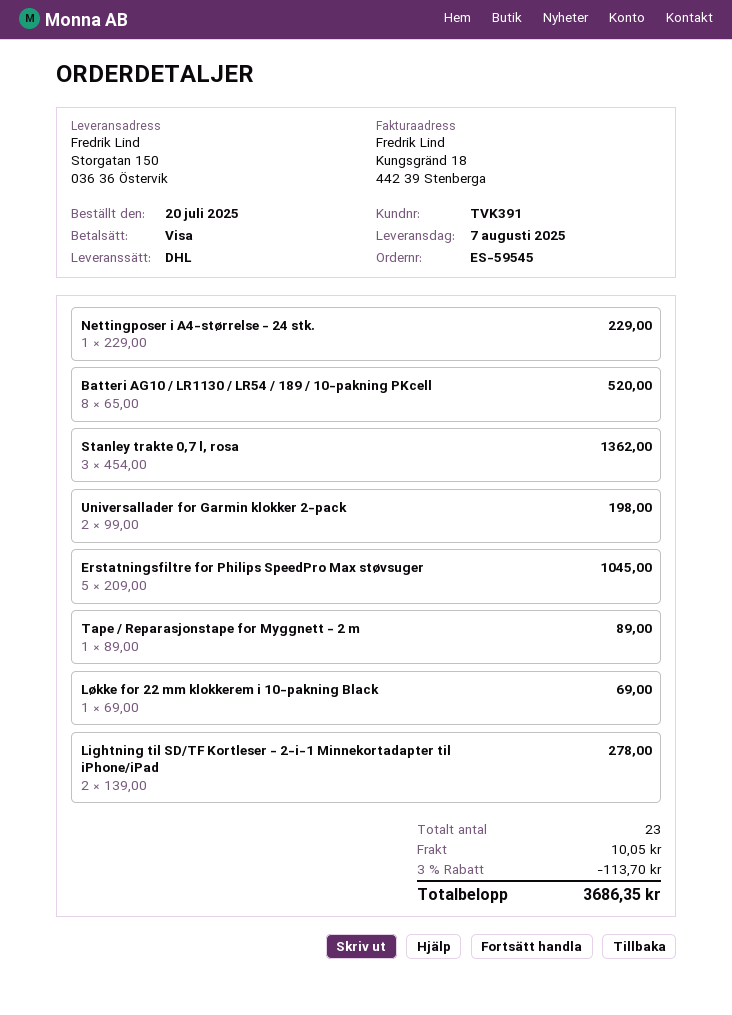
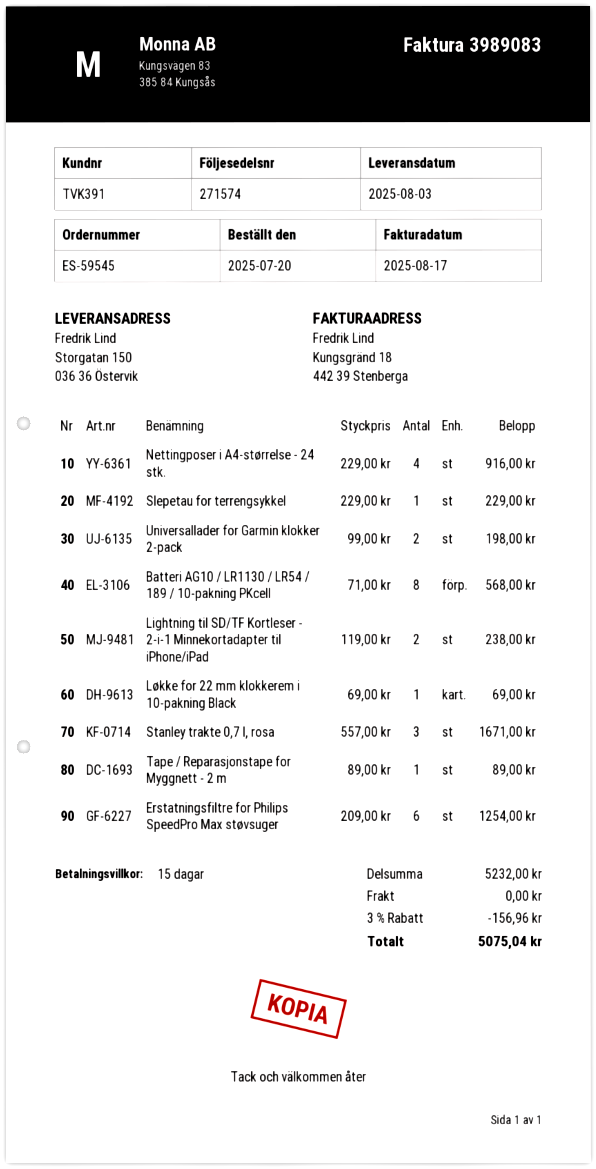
delivery date: 2025-08-07 -> 2025-08-03
Nettingposer i A4-størrelse - 24 stk.: 1 x 229.00 = 229.00 -> 4 x 229.00 = 916.00
Batteri AG10 / LR1130 / LR54 / 189 / 10-pakning PKcell: 8 x 65.00 = 520.00 -> 8 x 71.00 = 568.00
Stanley trakte 0,7 l, rosa: 3 x 454.00 = 1362.00 -> 3 x 557.00 = 1671.00
Erstatningsfiltre for Philips SpeedPro Max støvsuger: 5 x 209.00 = 1045.00 -> 6 x 209.00 = 1254.00
Lightning til SD/TF Kortleser - 2-i-1 Minnekortadapter til iPhone/iPad: 2 x 139.00 = 278.00 -> 2 x 119.00 = 238.00
Slepetau for terrengsykkel: none -> 1 x 229.00 = 229.00
discount: 3% = 113.70 -> 3% = 156.96
shipping: 10.05 -> 0.00
total: 3686.35 -> 5075.04

